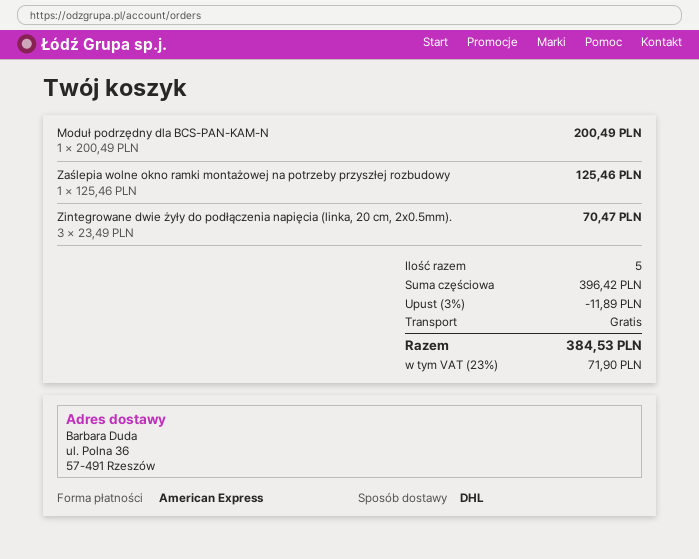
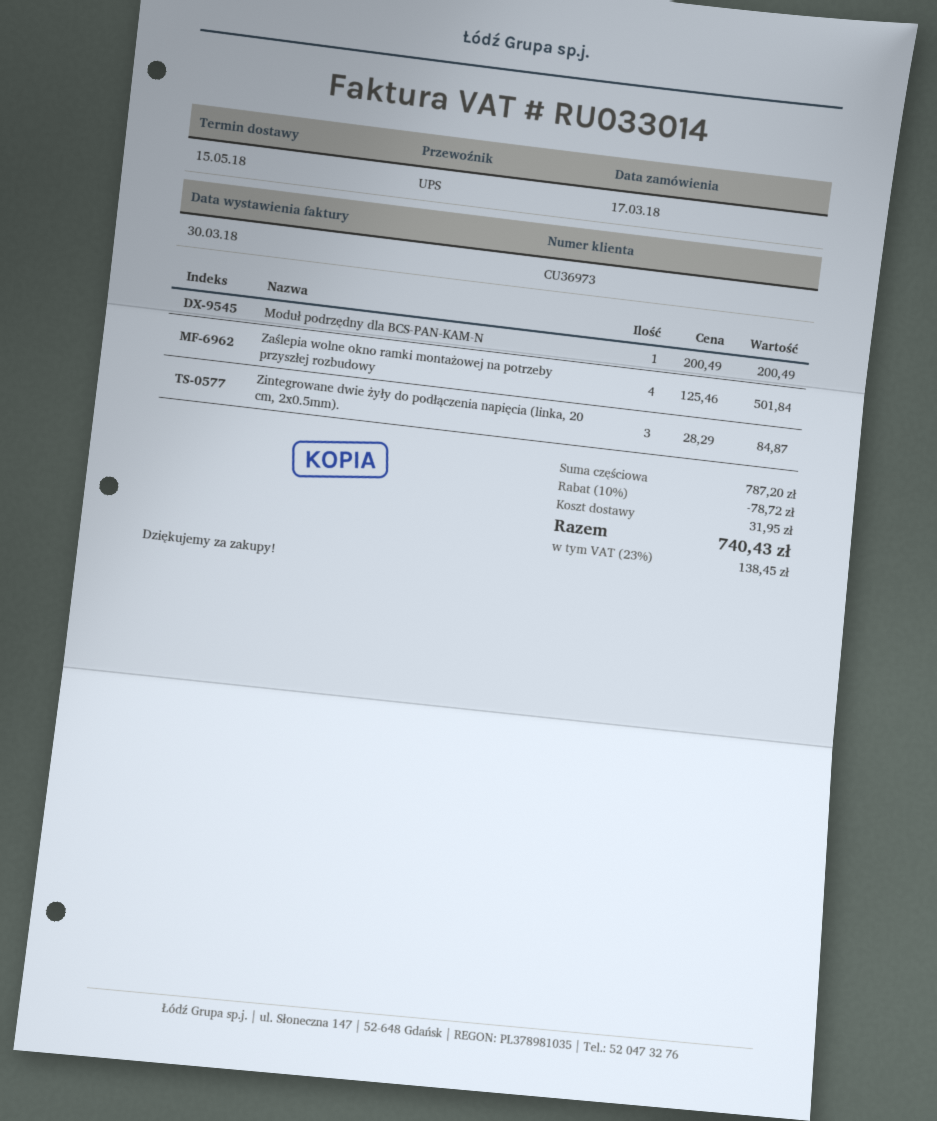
shipping method: DHL -> UPS
Zaślepia wolne okno ramki montażowej na potrzeby przyszłej rozbudowy: 1 x 125.46 = 125.46 -> 4 x 125.46 = 501.84
Zintegrowane dwie żyły do podłączenia napięcia (linka, 20 cm, 2x0.5mm).: 3 x 23.49 = 70.47 -> 3 x 28.29 = 84.87
subtotal: 396.42 -> 787.20
discount: 3% = 11.89 -> 10% = 78.72
shipping: 0.00 -> 31.95
tax: 23% = 71.90 -> 23% = 138.45
total: 384.53 -> 740.43

